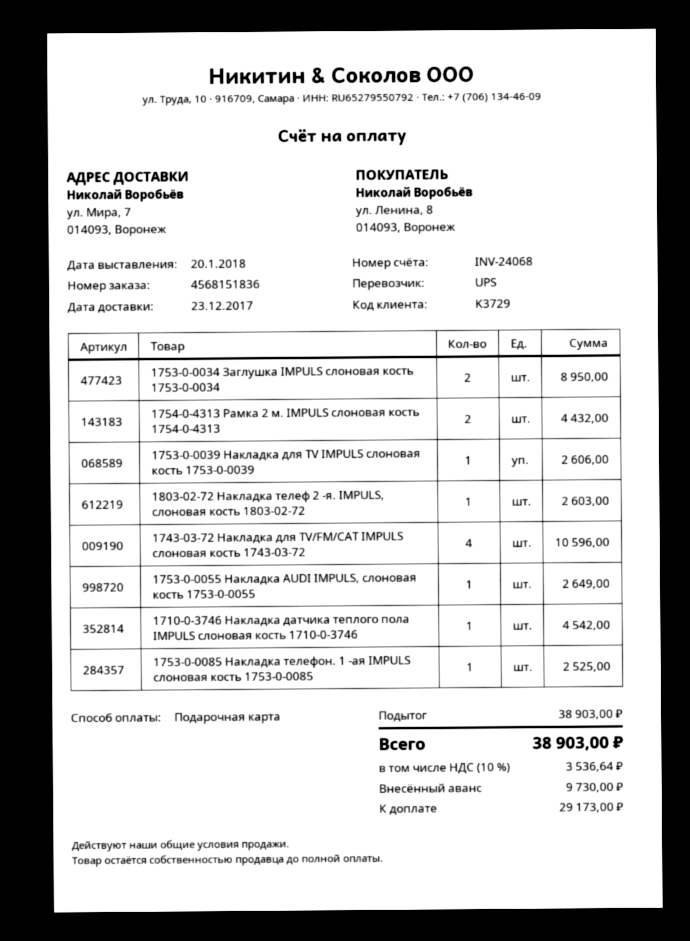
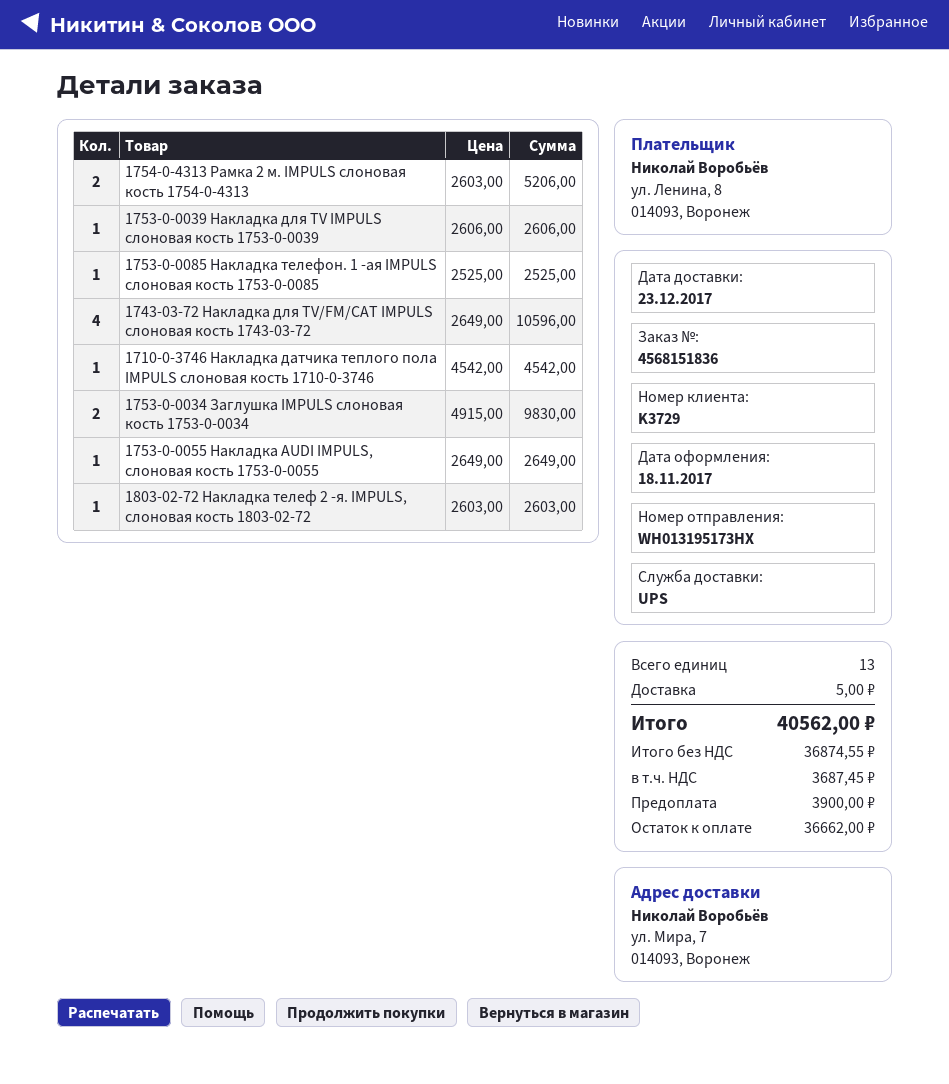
1753-0-0034 Заглушка IMPULS слоновая кость 1753-0-0034: 2 for 8950.00 -> 2 for 9830.00
1754-0-4313 Рамка 2 м. IMPULS слоновая кость 1754-0-4313: 2 for 4432.00 -> 2 for 5206.00
shipping: none -> 5.00
tax: 3536.64 -> 3687.45
total: 38903.00 -> 40562.00
deposit: 9730.00 -> 3900.00
balance: 29173.00 -> 36662.00

